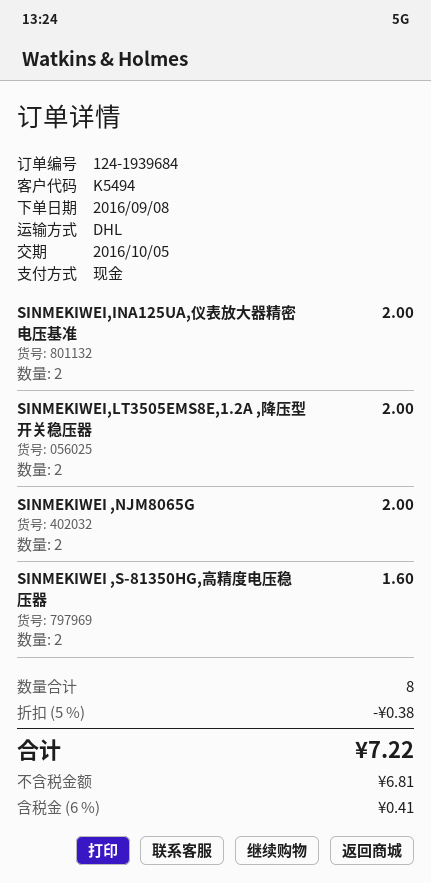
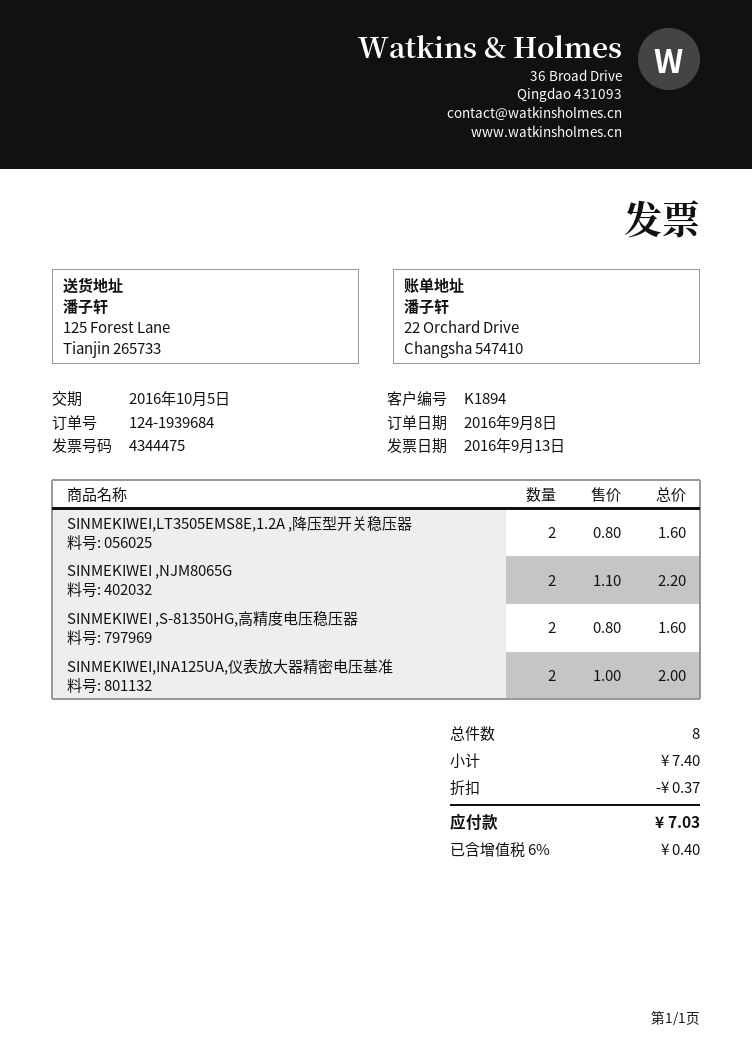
customer number: K5494 -> K1894
SINMEKIWEI,LT3505EMS8E,1.2A ,降压型开关稳压器: 2 for 2.00 -> 2 for 1.60
SINMEKIWEI ,NJM8065G: 2 for 2.00 -> 2 for 2.20
discount: 0.38 -> 0.37
tax: 6% = 0.41 -> 6% = 0.40
total: 7.22 -> 7.03

